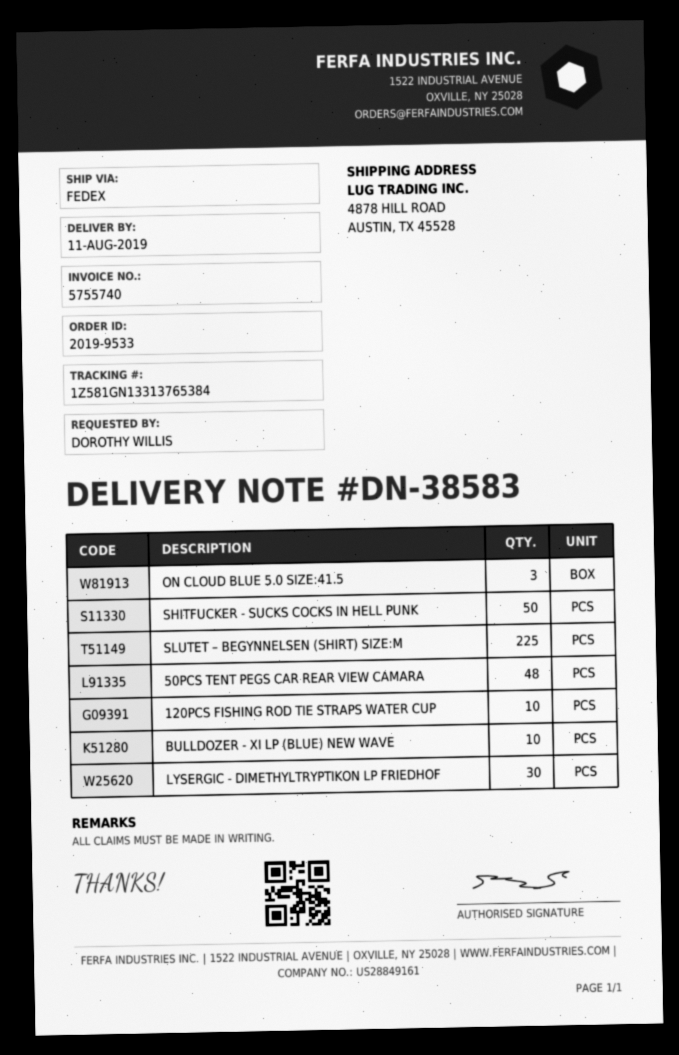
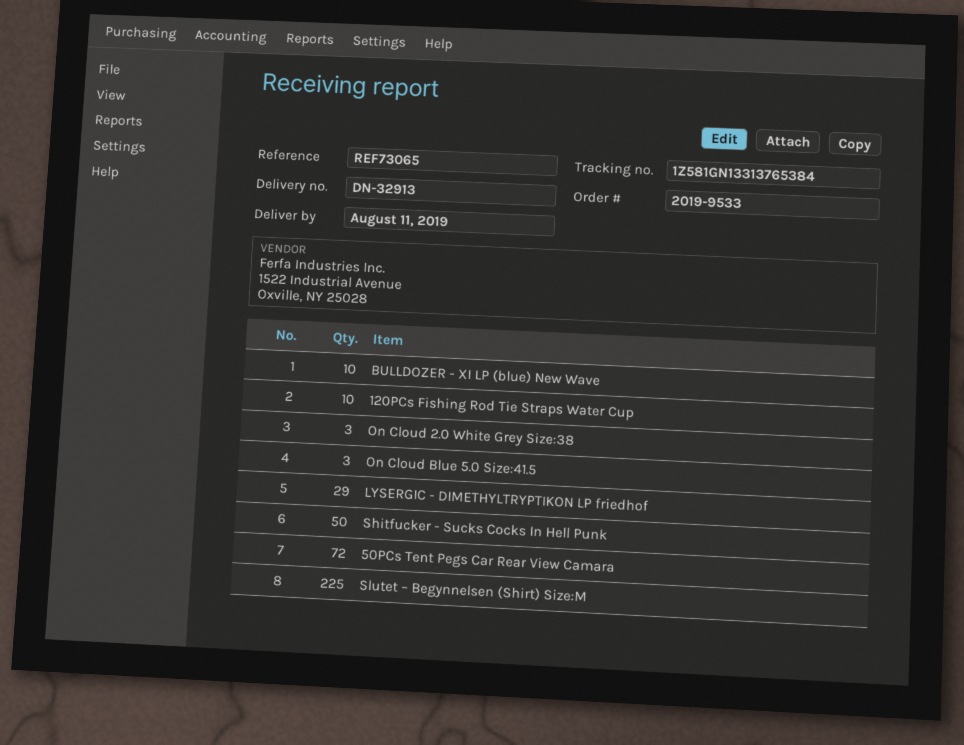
delivery note number: DN-38583 -> DN-32913
50PCS TENT PEGS CAR REAR VIEW CAMARA: 48 -> 72
LYSERGIC - DIMETHYLTRYPTIKON LP FRIEDHOF: 30 -> 29
On Cloud 2.0 White Grey Size:38: none -> 3

